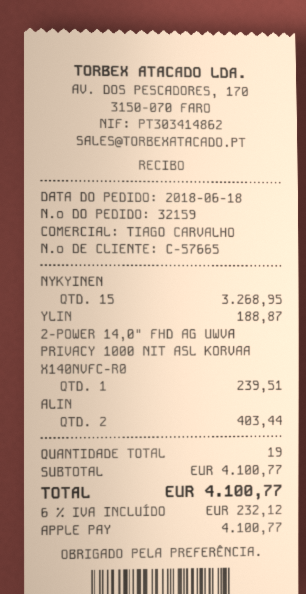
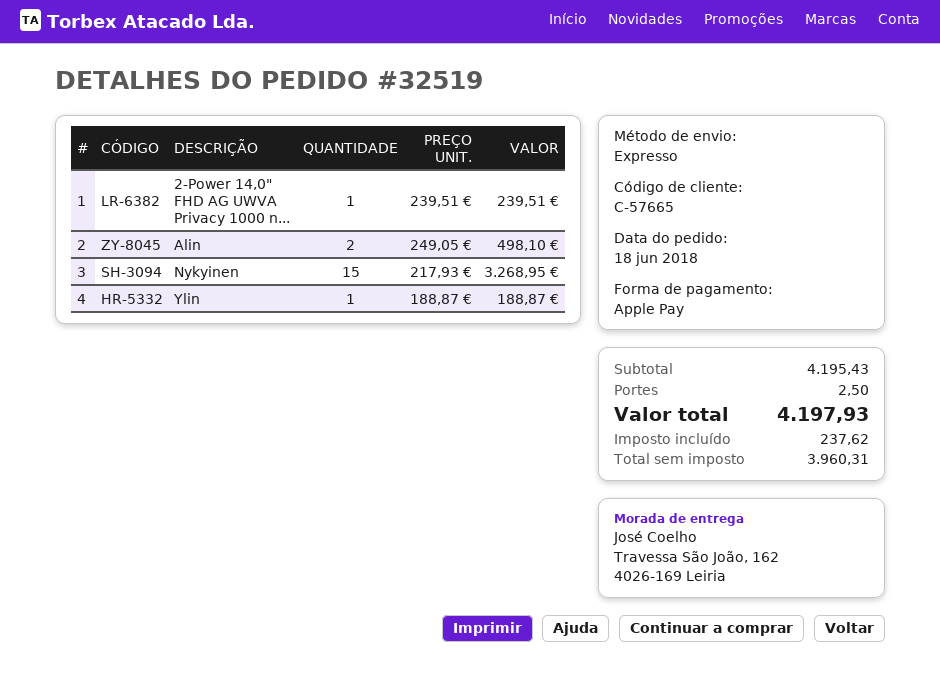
order number: 32159 -> 32519
ALIN: 2 for 403.44 -> 2 for 498.10
subtotal: 4100.77 -> 4195.43
shipping: none -> 2.50
tax: 232.12 -> 237.62
total: 4100.77 -> 4197.93

